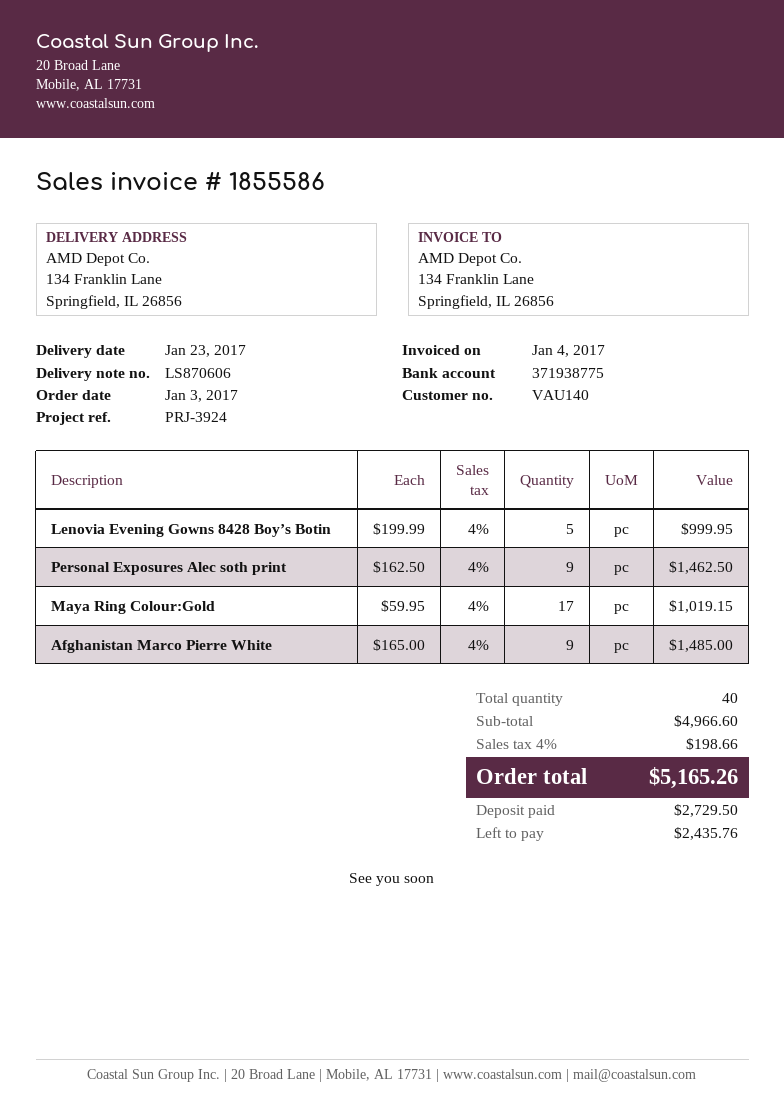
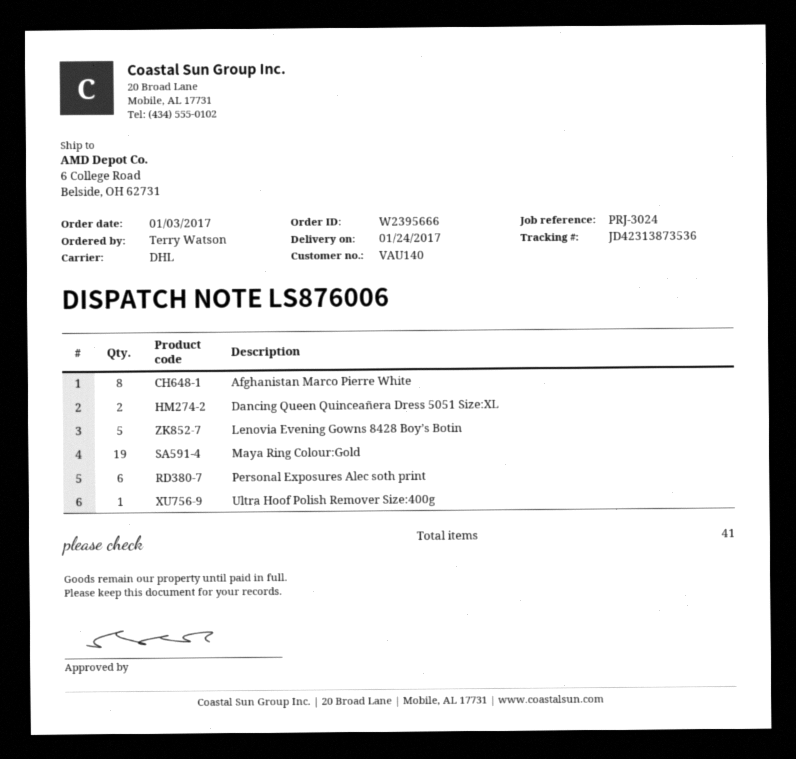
delivery note number: LS870606 -> LS876006
delivery date: 2017-01-23 -> 2017-01-24
reference: PRJ-3924 -> PRJ-3024
ship to: 134 Franklin Lane, Springfield, IL 26856 -> 6 College Road, Belside, OH 62731
Personal Exposures Alec soth print: 9 -> 6
Maya Ring Colour:Gold: 17 -> 19
Afghanistan Marco Pierre White: 9 -> 8
Dancing Queen Quinceañera Dress 5051 Size:XL: none -> 2
Ultra Hoof Polish Remover Size:400g: none -> 1
total quantity: 40 -> 41

